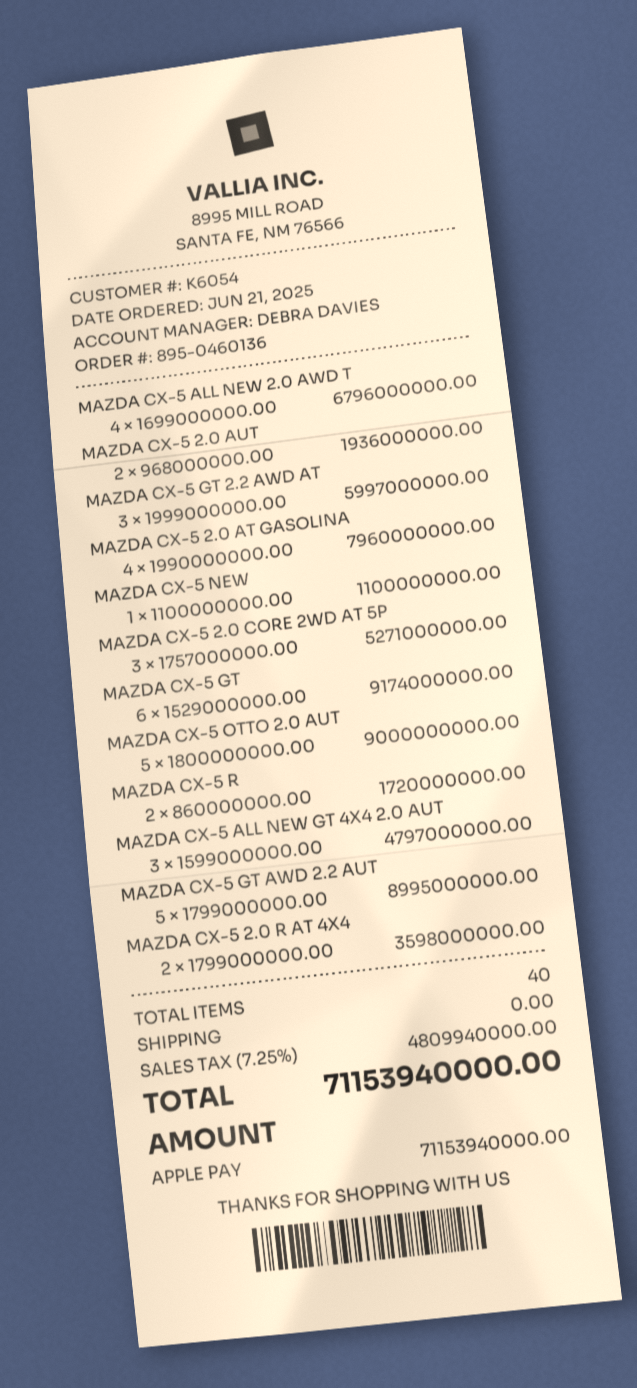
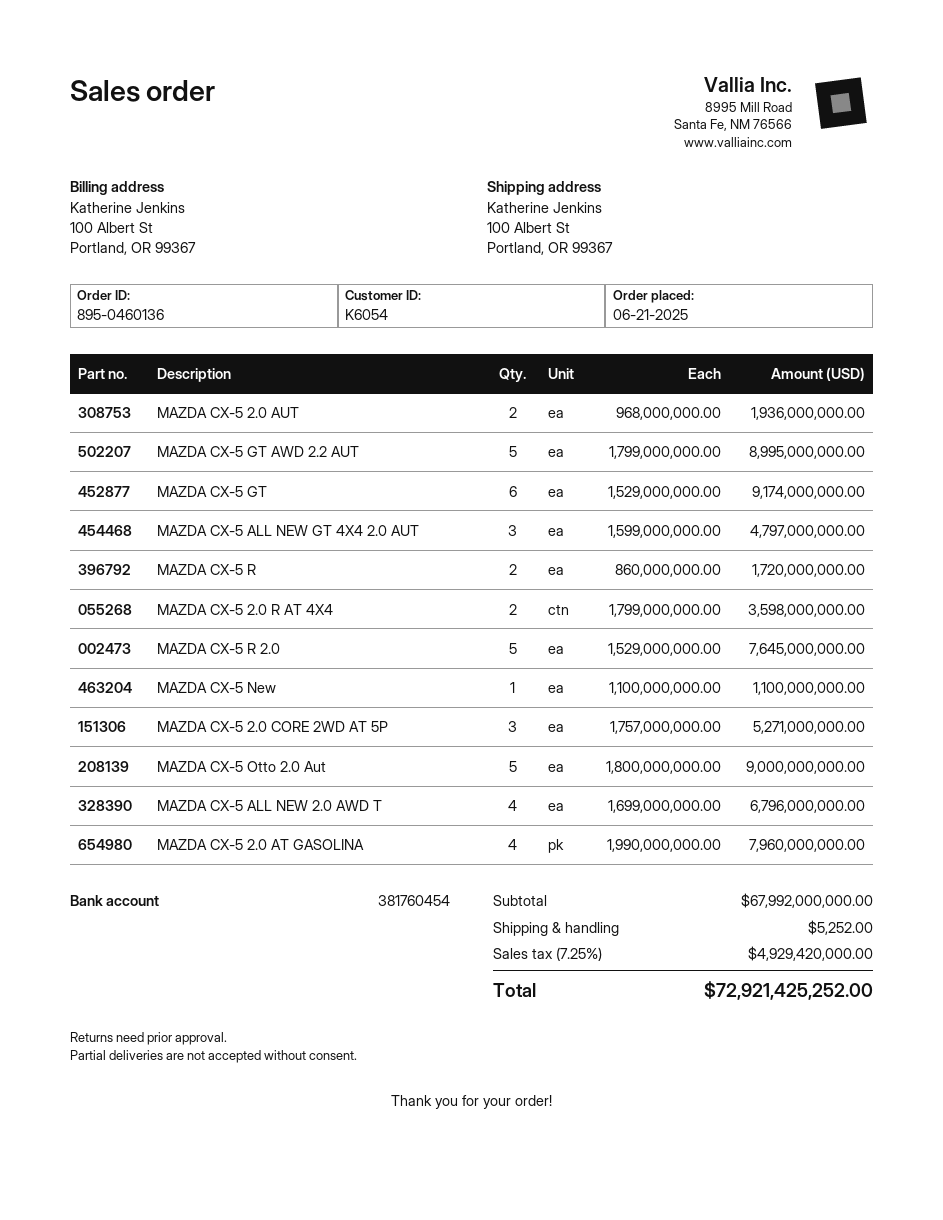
MAZDA CX-5 GT 2.2 AWD AT: 3 x 1999000000.00 = 5997000000.00 -> none
MAZDA CX-5 R 2.0: none -> 5 x 1529000000.00 = 7645000000.00
shipping: 0.00 -> 5252.00
tax: 7.25% = 4809940000.00 -> 7.25% = 4929420000.00
total: 71153940000.00 -> 72921425252.00

